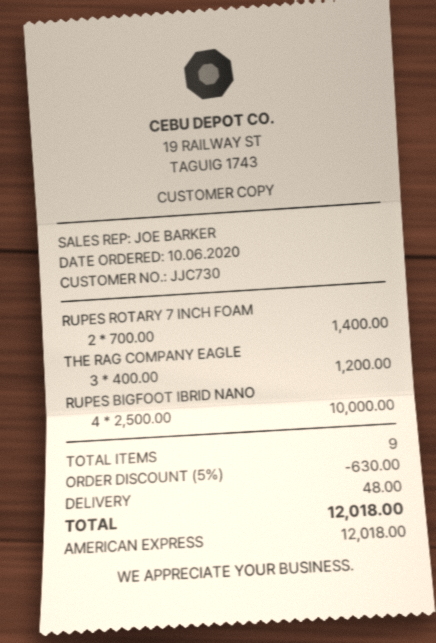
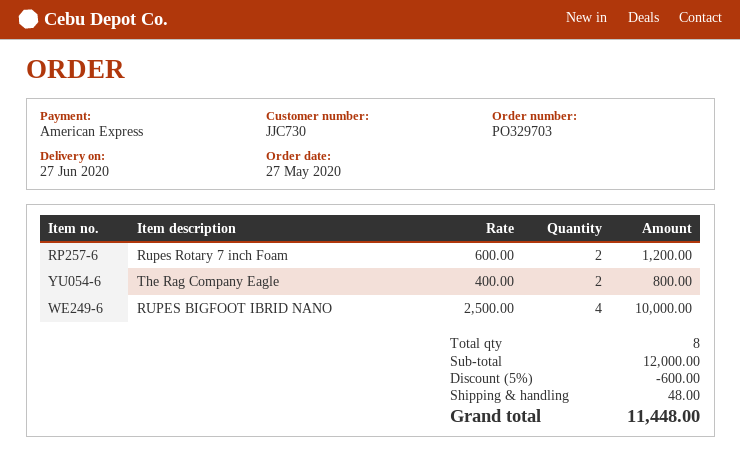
order date: 2020-06-10 -> 2020-05-27
RUPES ROTARY 7 INCH FOAM: 2 x 700.00 = 1400.00 -> 2 x 600.00 = 1200.00
THE RAG COMPANY EAGLE: 3 x 400.00 = 1200.00 -> 2 x 400.00 = 800.00
total quantity: 9 -> 8
discount: 5% = 630.00 -> 5% = 600.00
total: 12018.00 -> 11448.00

